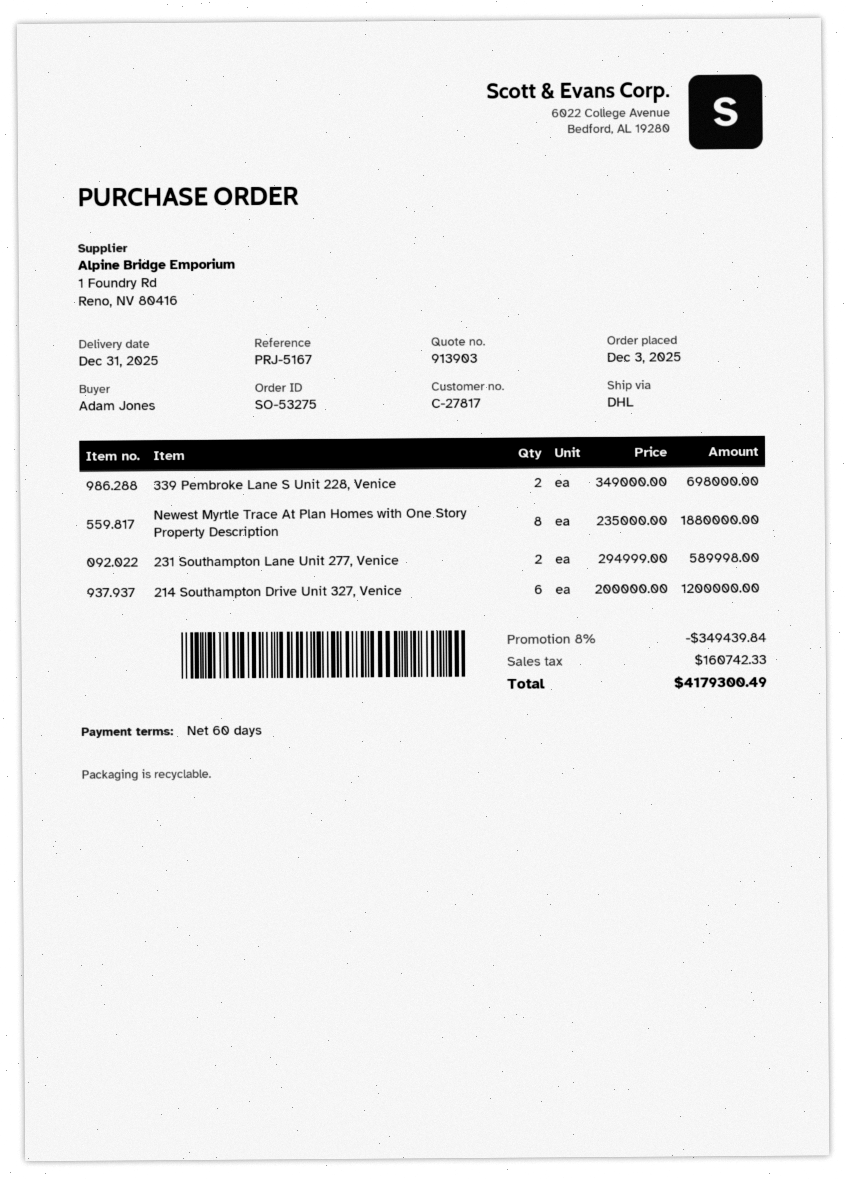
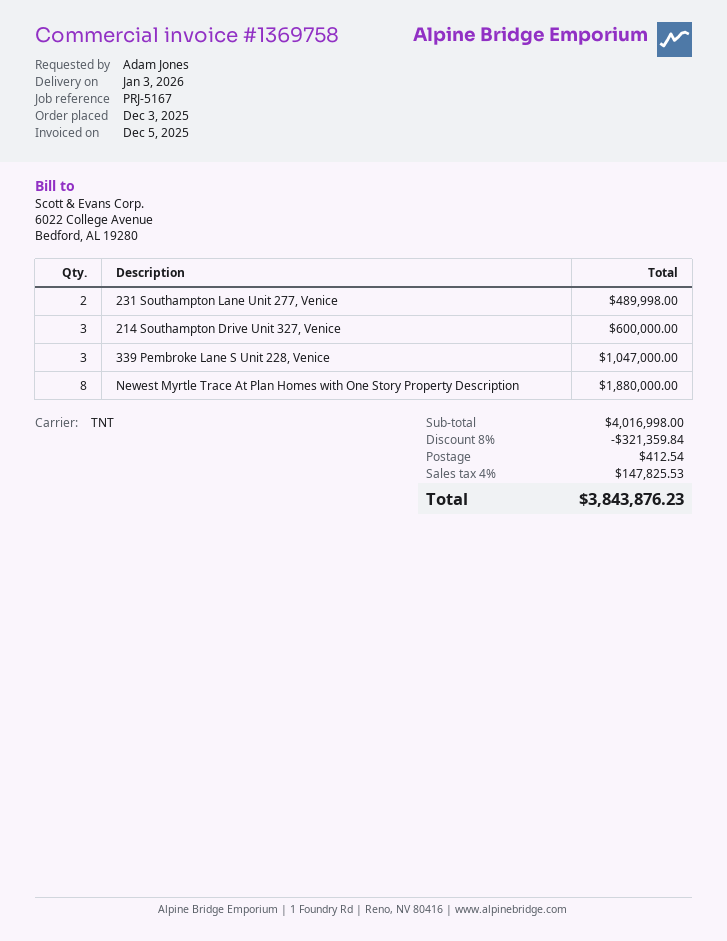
delivery date: 2025-12-31 -> 2026-01-03
shipping method: DHL -> TNT
339 Pembroke Lane S Unit 228, Venice: 2 for 698000.00 -> 3 for 1047000.00
231 Southampton Lane Unit 277, Venice: 2 for 589998.00 -> 2 for 489998.00
214 Southampton Drive Unit 327, Venice: 6 for 1200000.00 -> 3 for 600000.00
discount: 8% = 349439.84 -> 8% = 321359.84
shipping: none -> 412.54
tax: 160742.33 -> 147825.53
total: 4179300.49 -> 3843876.23

